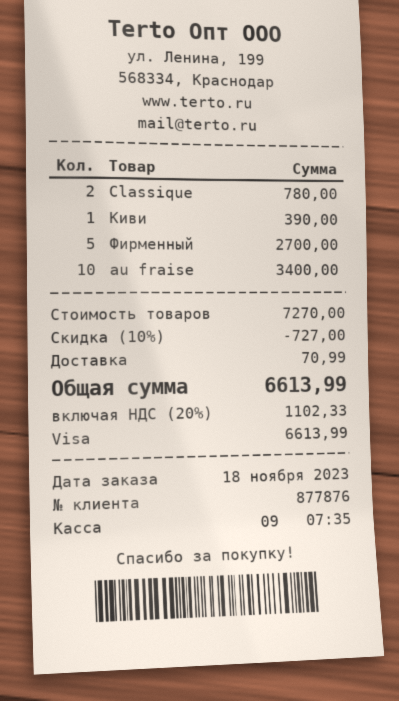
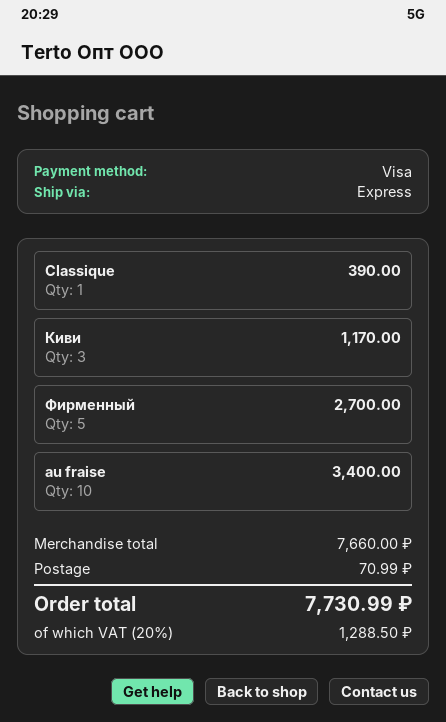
Classique: 2 for 780.00 -> 1 for 390.00
Киви: 1 for 390.00 -> 3 for 1170.00
subtotal: 7270.00 -> 7660.00
discount: 10% = 727.00 -> none
tax: 20% = 1102.33 -> 20% = 1288.50
total: 6613.99 -> 7730.99

